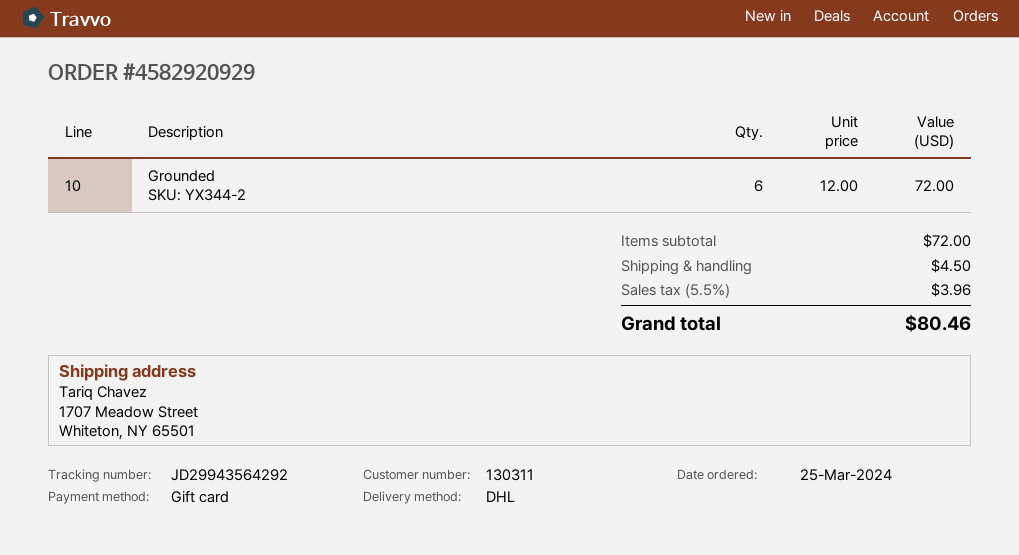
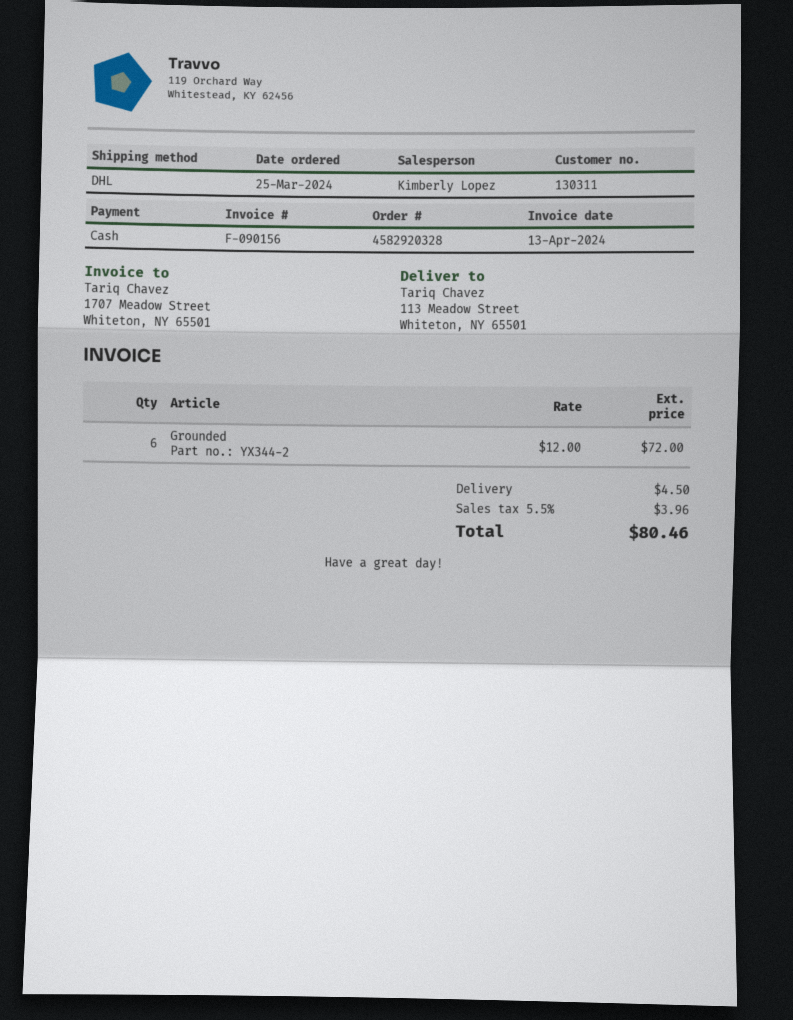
order number: 4582920929 -> 4582920328
payment method: gift card -> cash
ship to: 1707 Meadow Street, Whiteton, NY 65501 -> 113 Meadow Street, Whiteton, NY 65501

